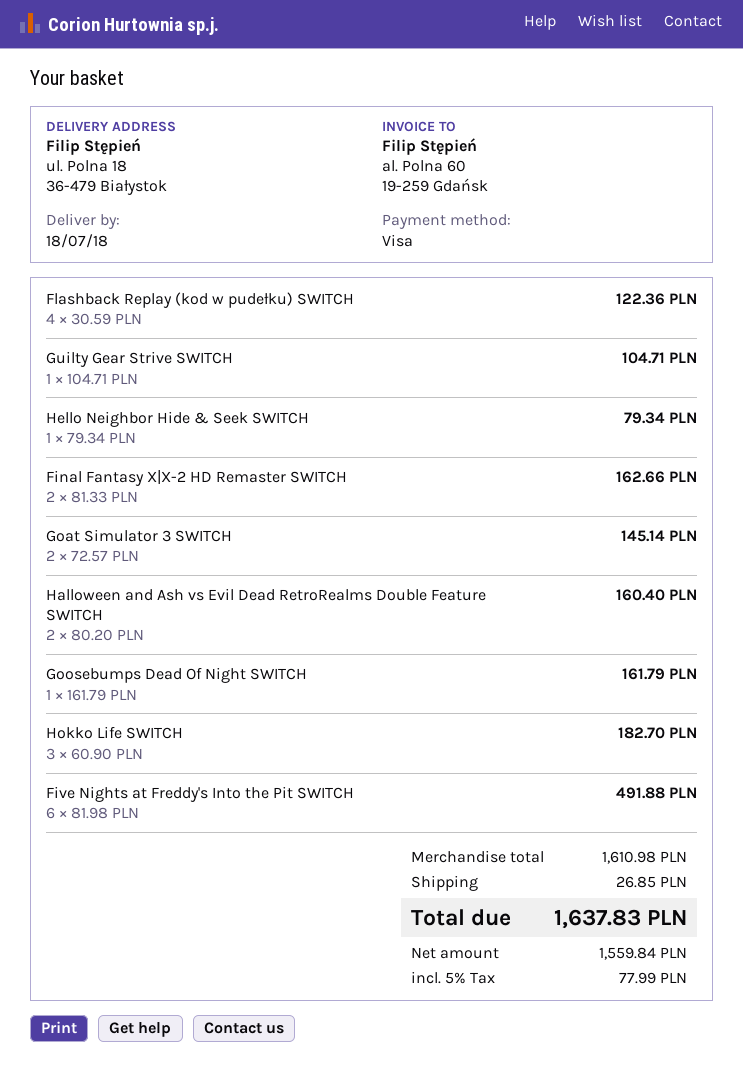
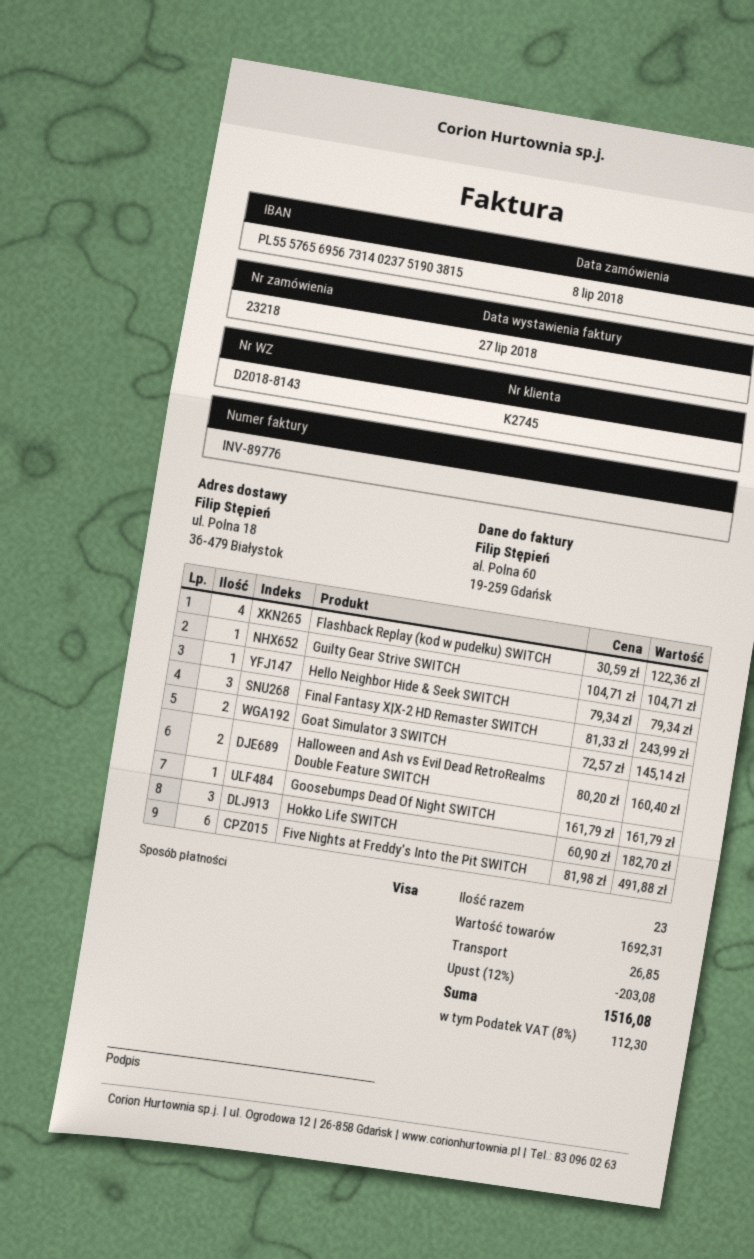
Final Fantasy X|X-2 HD Remaster SWITCH: 2 x 81.33 = 162.66 -> 3 x 81.33 = 243.99
subtotal: 1610.98 -> 1692.31
discount: none -> 12% = 203.08
tax: 5% = 77.99 -> 8% = 112.30
total: 1637.83 -> 1516.08

